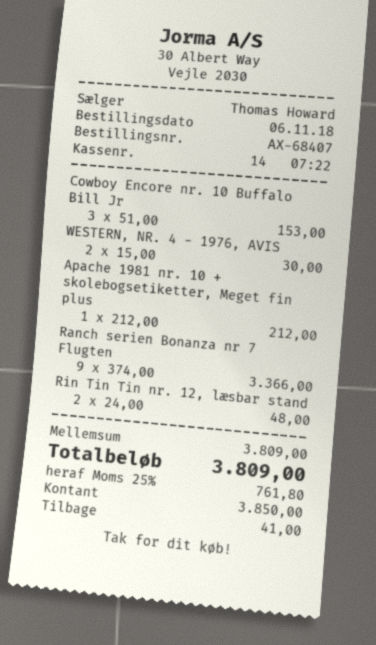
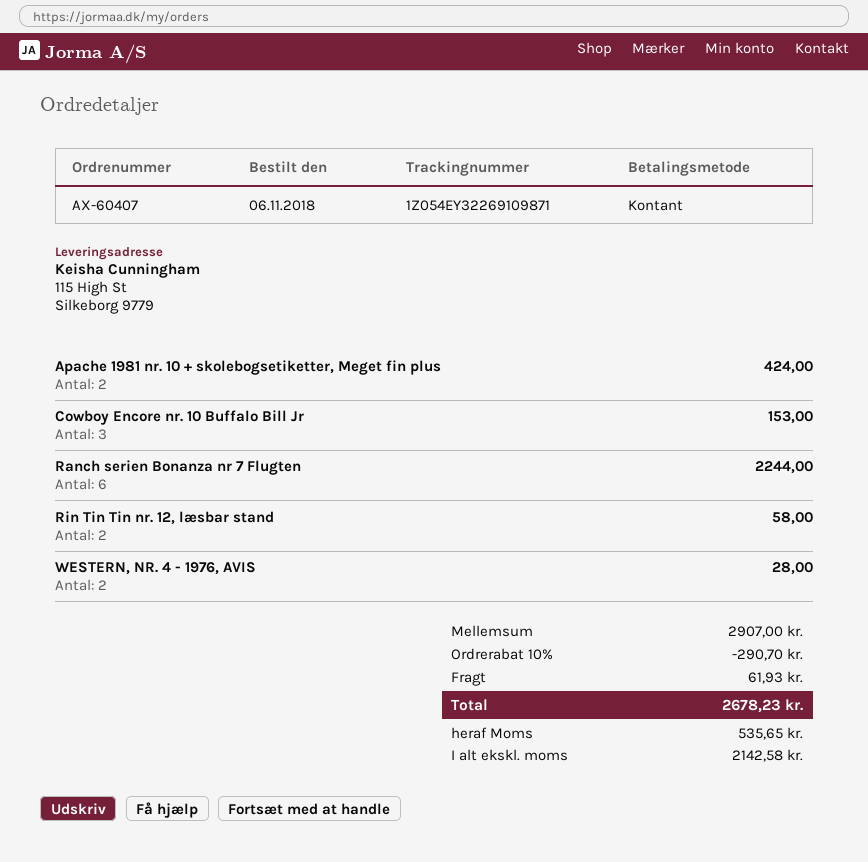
order number: AX-68407 -> AX-60407
WESTERN, NR. 4 - 1976, AVIS: 2 for 30.00 -> 2 for 28.00
Apache 1981 nr. 10 + skolebogsetiketter, Meget fin plus: 1 for 212.00 -> 2 for 424.00
Ranch serien Bonanza nr 7 Flugten: 9 for 3366.00 -> 6 for 2244.00
Rin Tin Tin nr. 12, læsbar stand: 2 for 48.00 -> 2 for 58.00
subtotal: 3809.00 -> 2907.00
discount: none -> 10% = 290.70
shipping: none -> 61.93
tax: 761.80 -> 535.65
total: 3809.00 -> 2678.23

